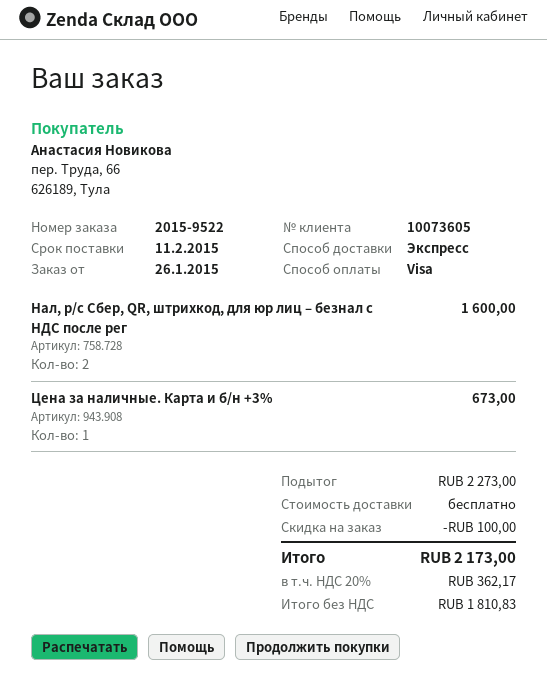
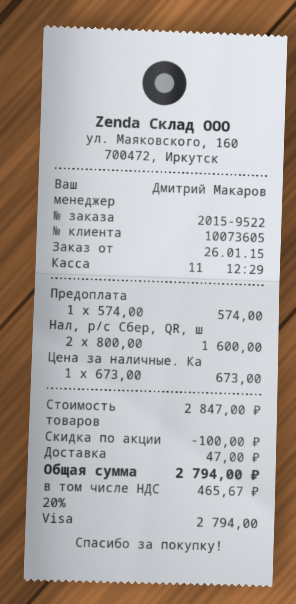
Предоплата: none -> 1 for 574.00
subtotal: 2273.00 -> 2847.00
shipping: 0.00 -> 47.00
tax: 20% = 362.17 -> 20% = 465.67
total: 2173.00 -> 2794.00

